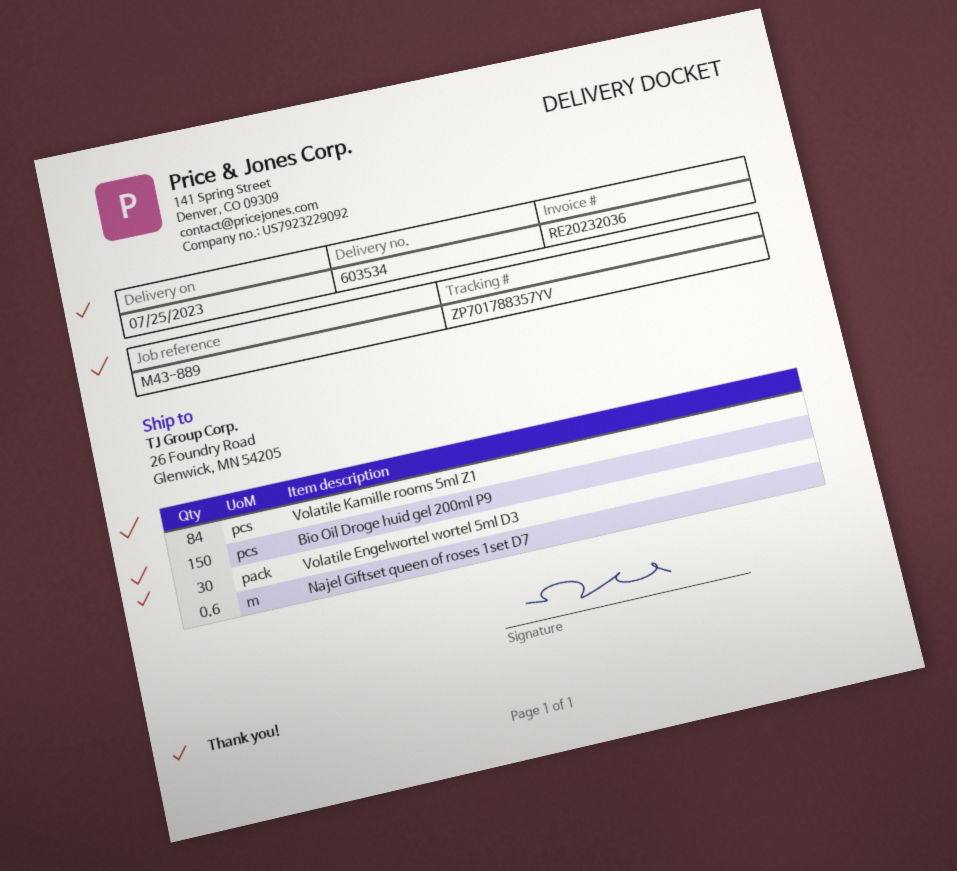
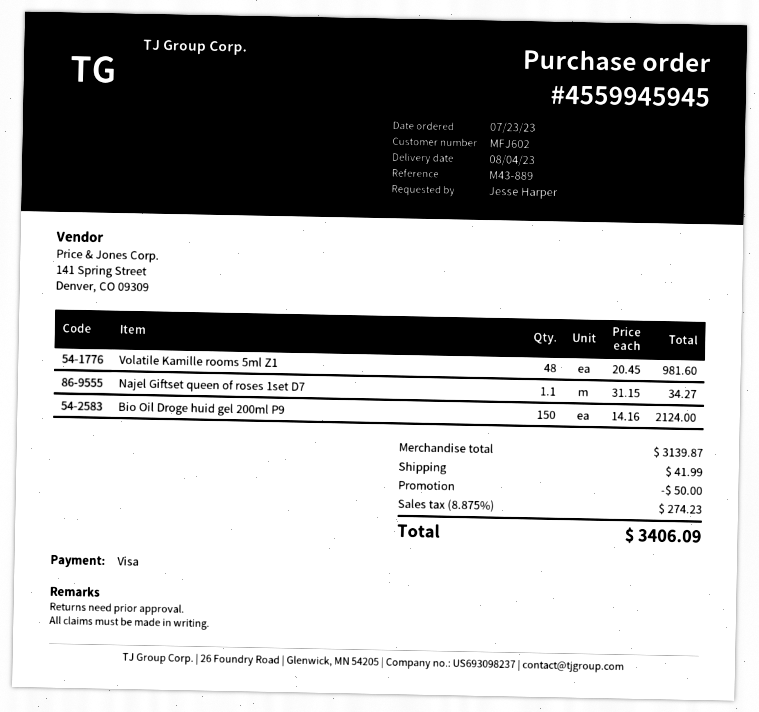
delivery date: 2023-07-25 -> 2023-08-04
Volatile Kamille rooms 5ml Z1: 84 -> 48
Volatile Engelwortel wortel 5ml D3: 30 -> none
Najel Giftset queen of roses 1set D7: 0.6 -> 1.1

